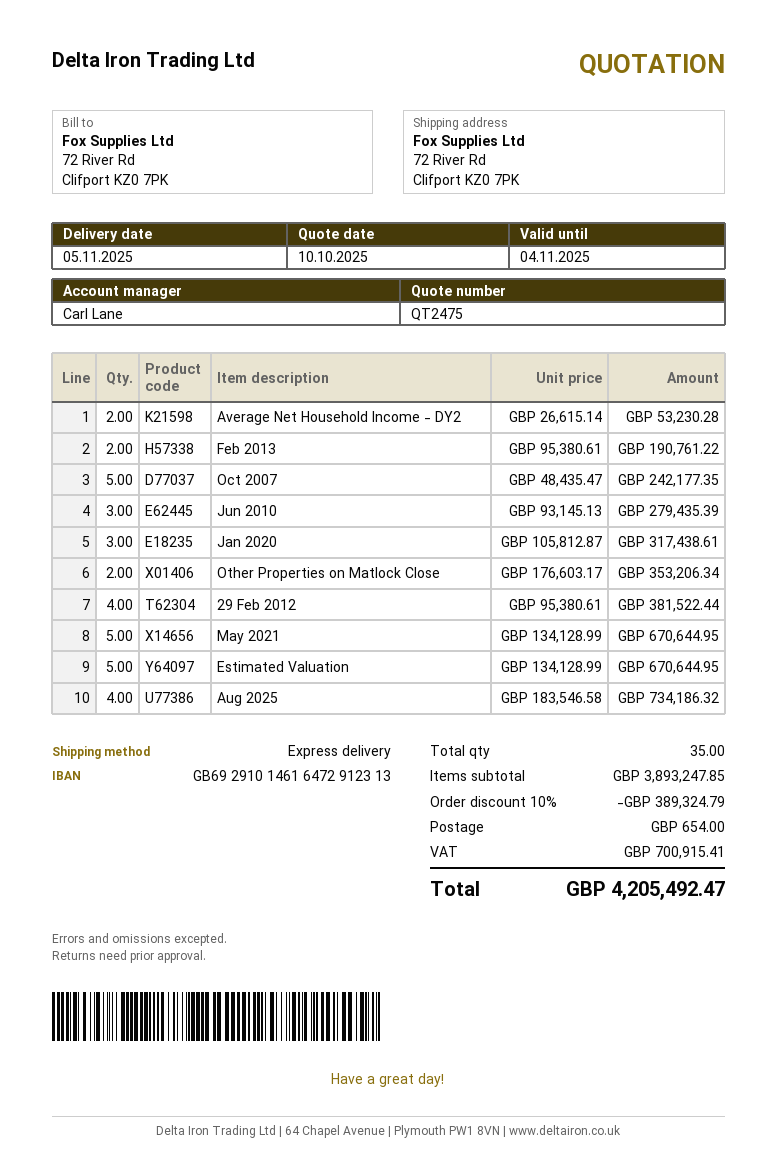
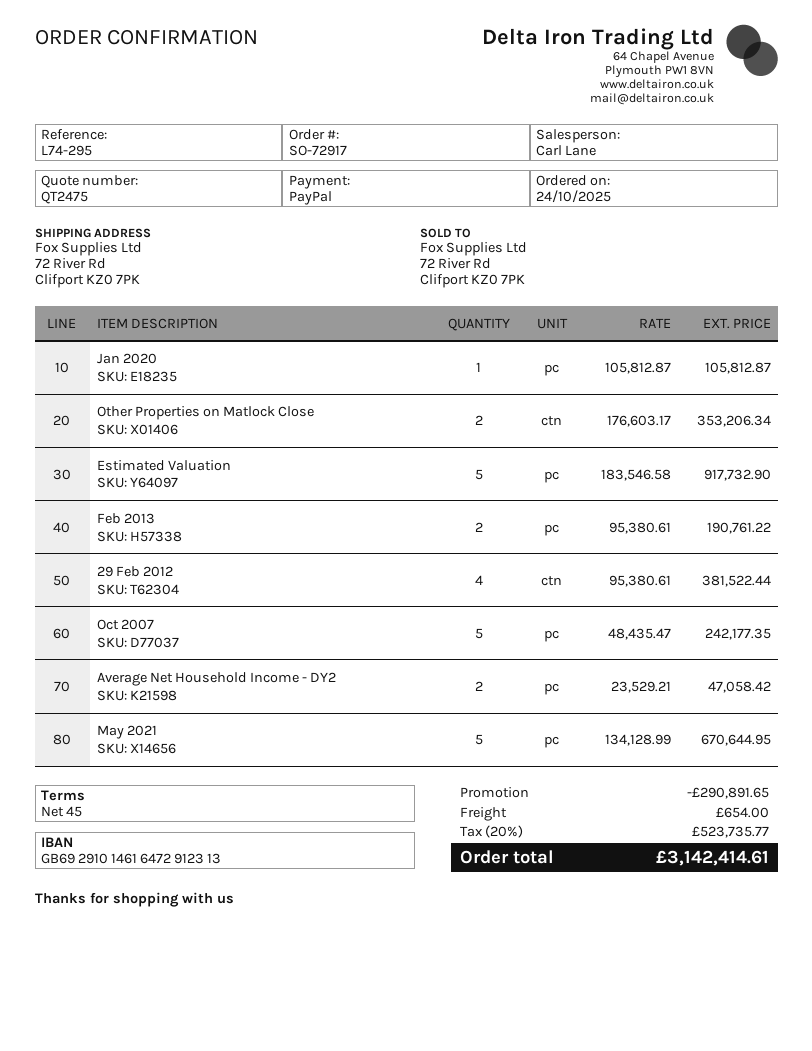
Average Net Household Income - DY2: 2 x 26615.14 = 53230.28 -> 2 x 23529.21 = 47058.42
Jun 2010: 3 x 93145.13 = 279435.39 -> none
Jan 2020: 3 x 105812.87 = 317438.61 -> 1 x 105812.87 = 105812.87
Estimated Valuation: 5 x 134128.99 = 670644.95 -> 5 x 183546.58 = 917732.90
Aug 2025: 4 x 183546.58 = 734186.32 -> none
discount: 389324.79 -> 290891.65
tax: 700915.41 -> 523735.77
total: 4205492.47 -> 3142414.61

